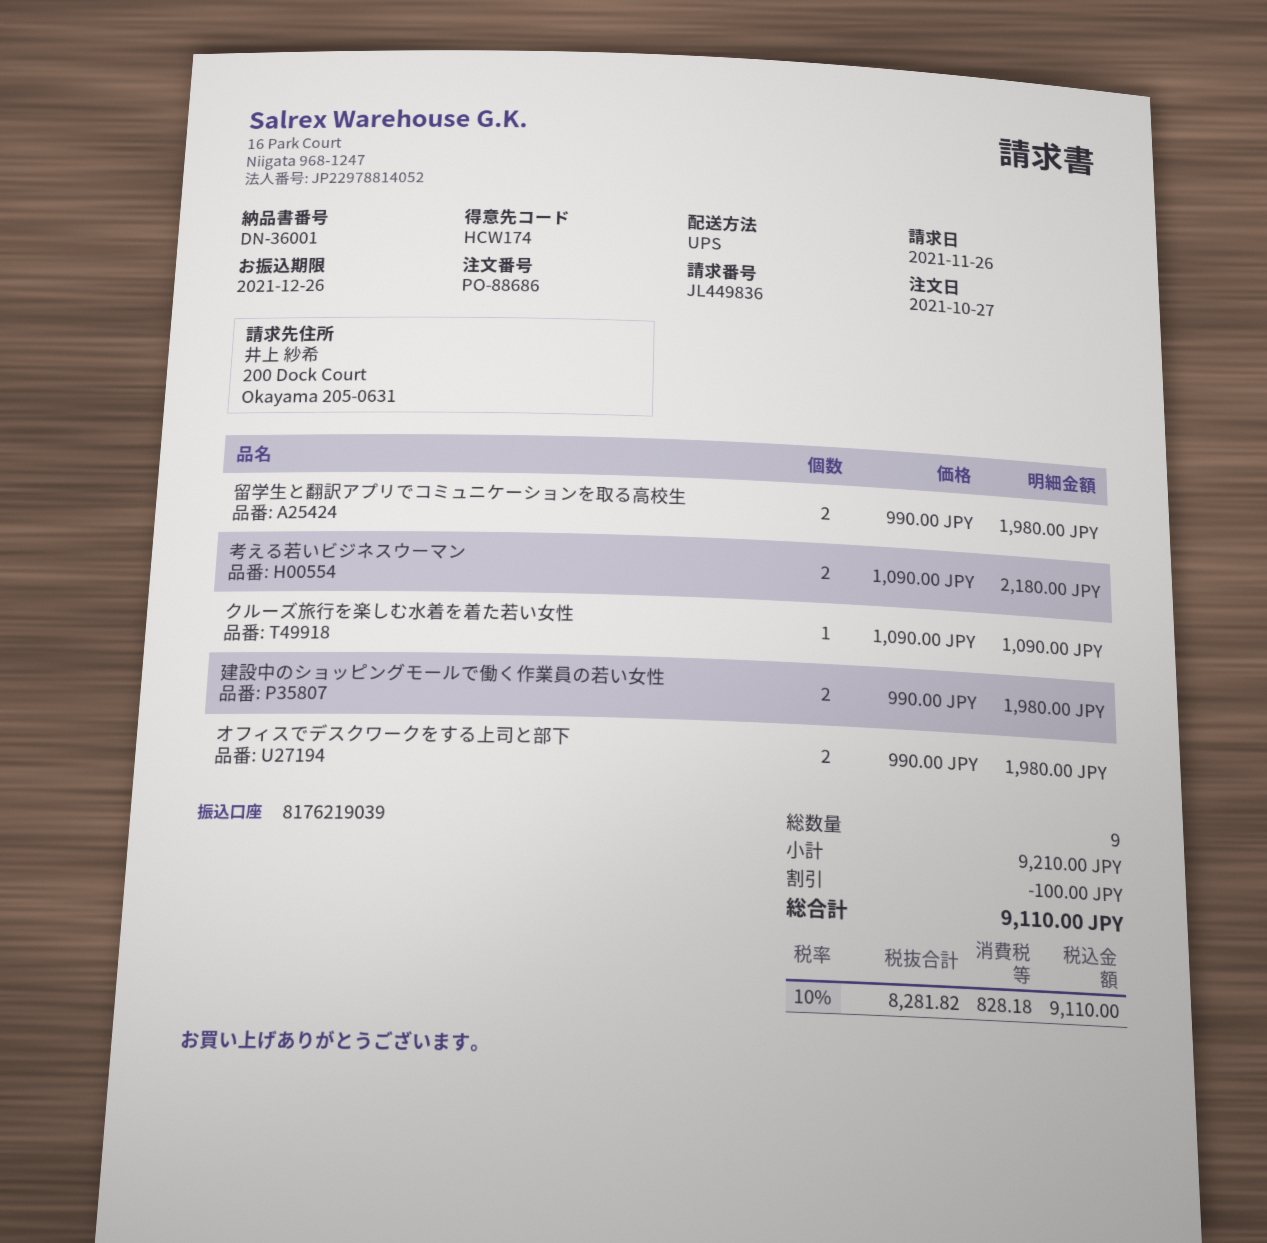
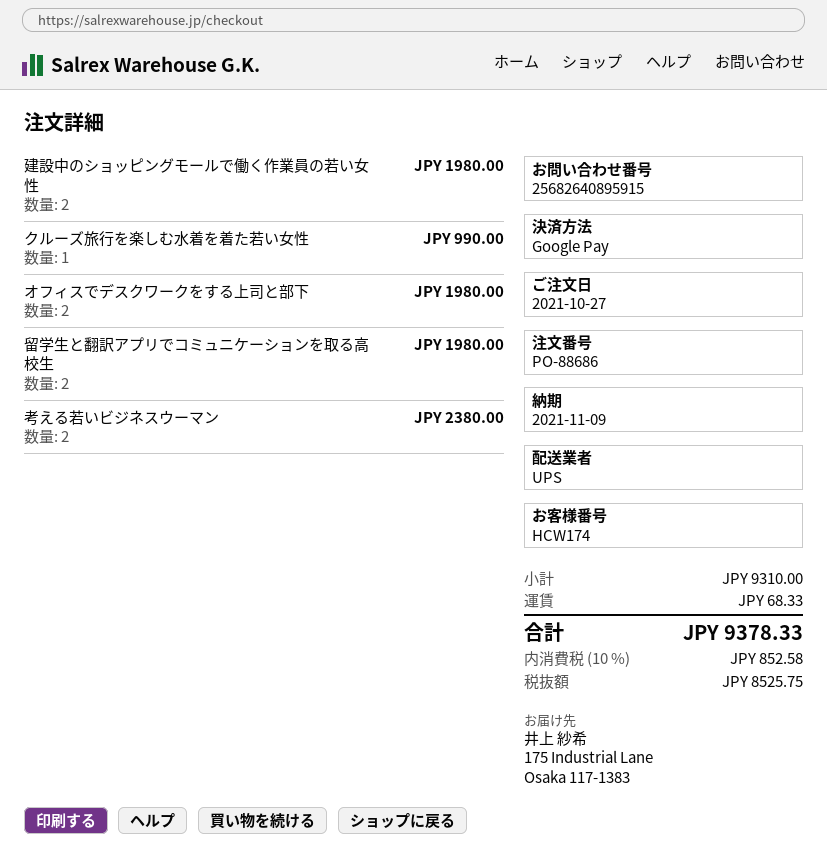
考える若いビジネスウーマン: 2 for 2180.00 -> 2 for 2380.00
クルーズ旅行を楽しむ水着を着た若い女性: 1 for 1090.00 -> 1 for 990.00
subtotal: 9210.00 -> 9310.00
discount: 100.00 -> none
shipping: none -> 68.33
net: 8281.82 -> 8525.75
tax: 10% = 828.18 -> 10% = 852.58
total: 9110.00 -> 9378.33

